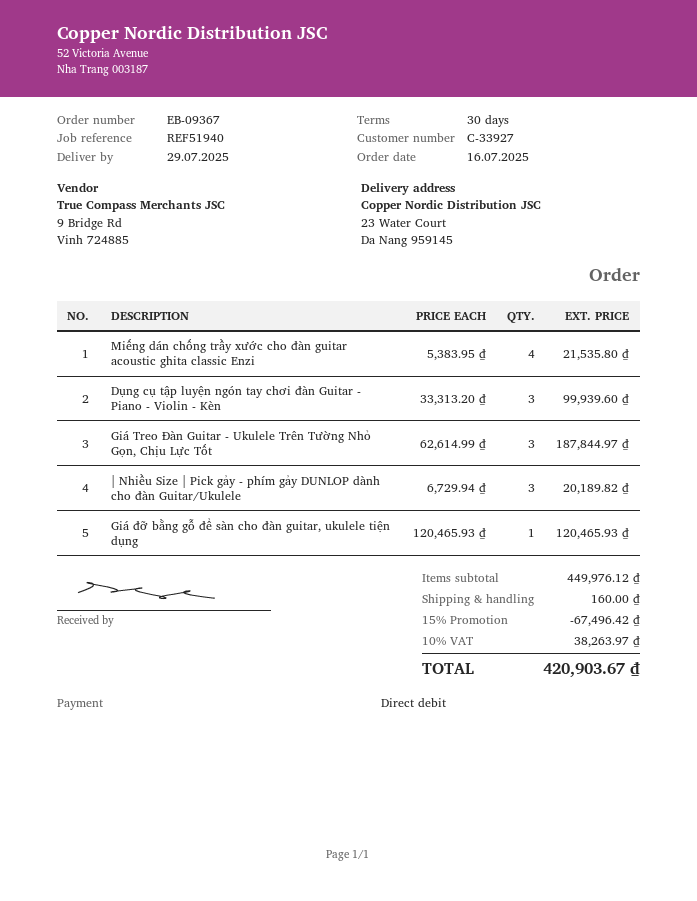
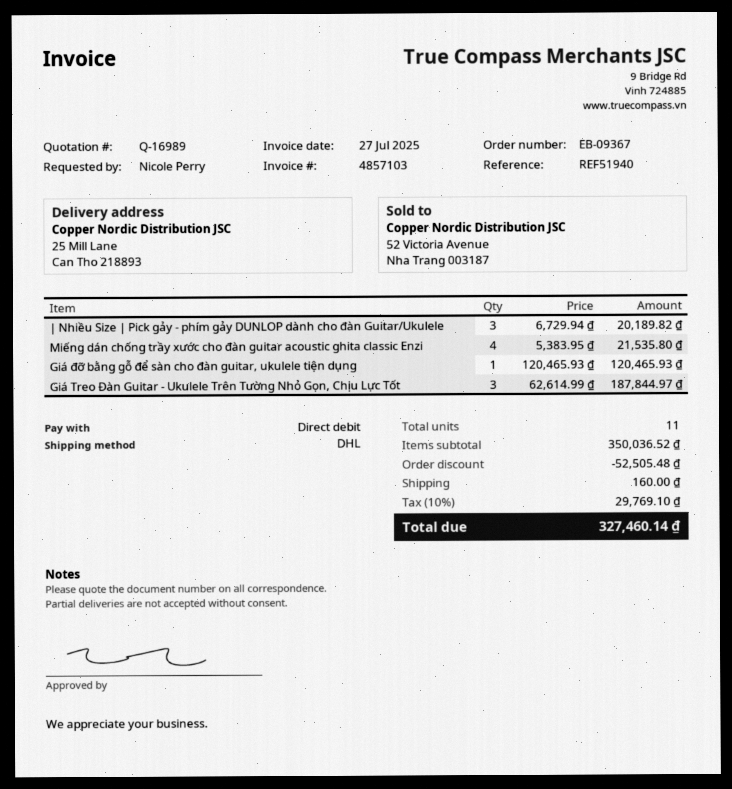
ship to: 23 Water Court, Da Nang 959145 -> 25 Mill Lane, Can Tho 218893
Dụng cụ tập luyện ngón tay chơi đàn Guitar - Piano - Violin - Kèn: 3 x 33313.20 = 99939.60 -> none
subtotal: 449976.12 -> 350036.52
discount: 67496.42 -> 52505.48
tax: 10% = 38263.97 -> 10% = 29769.10
total: 420903.67 -> 327460.14

